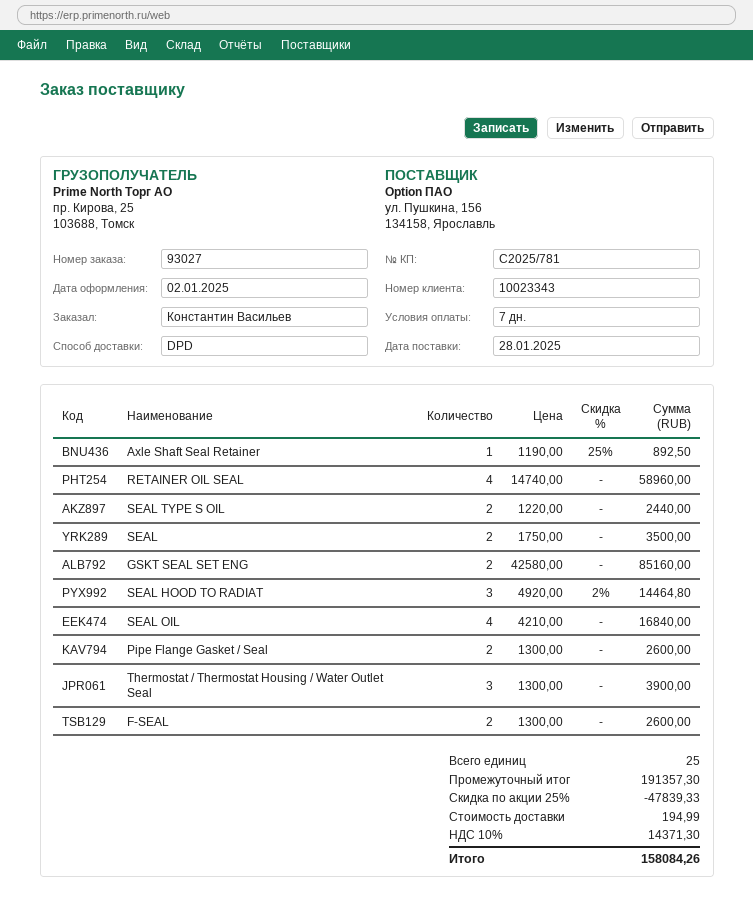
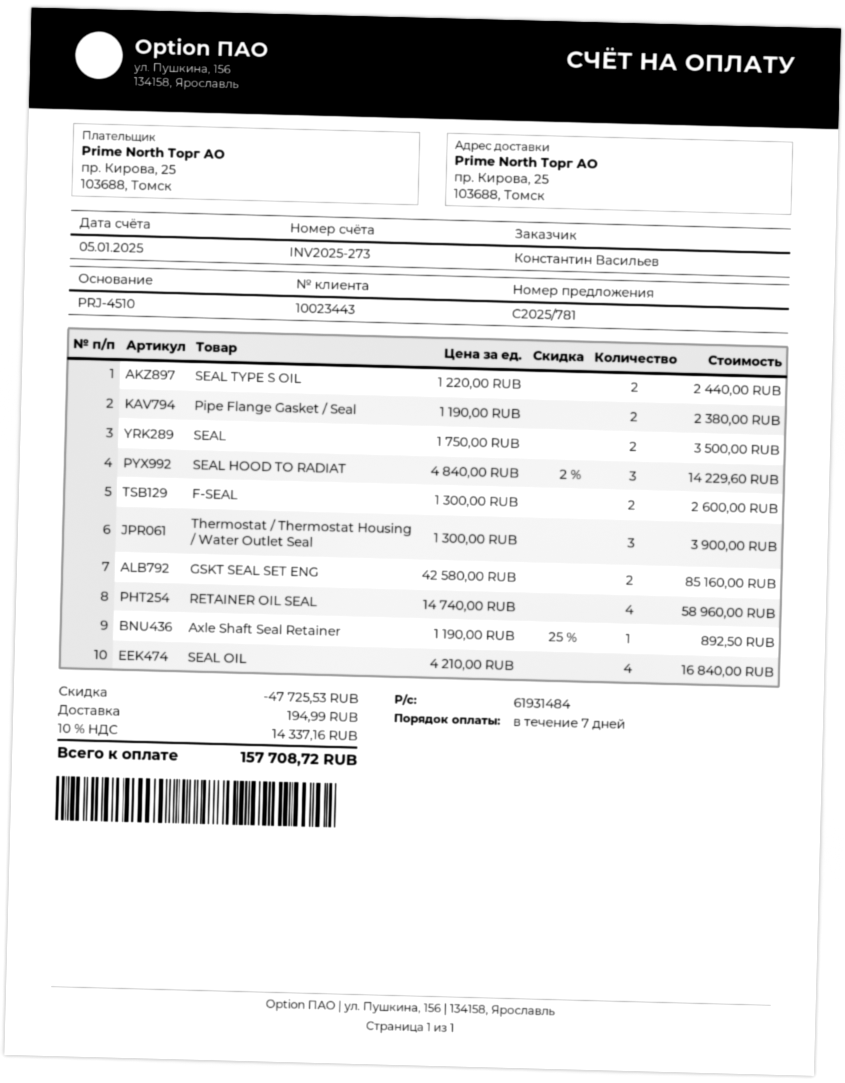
customer number: 10023343 -> 10023443
SEAL HOOD TO RADIAT: 3 x 4920.00 - 2% = 14464.80 -> 3 x 4840.00 - 2% = 14229.60
Pipe Flange Gasket / Seal: 2 x 1300.00 = 2600.00 -> 2 x 1190.00 = 2380.00
discount: 47839.33 -> 47725.53
tax: 10% = 14371.30 -> 10% = 14337.16
total: 158084.26 -> 157708.72

